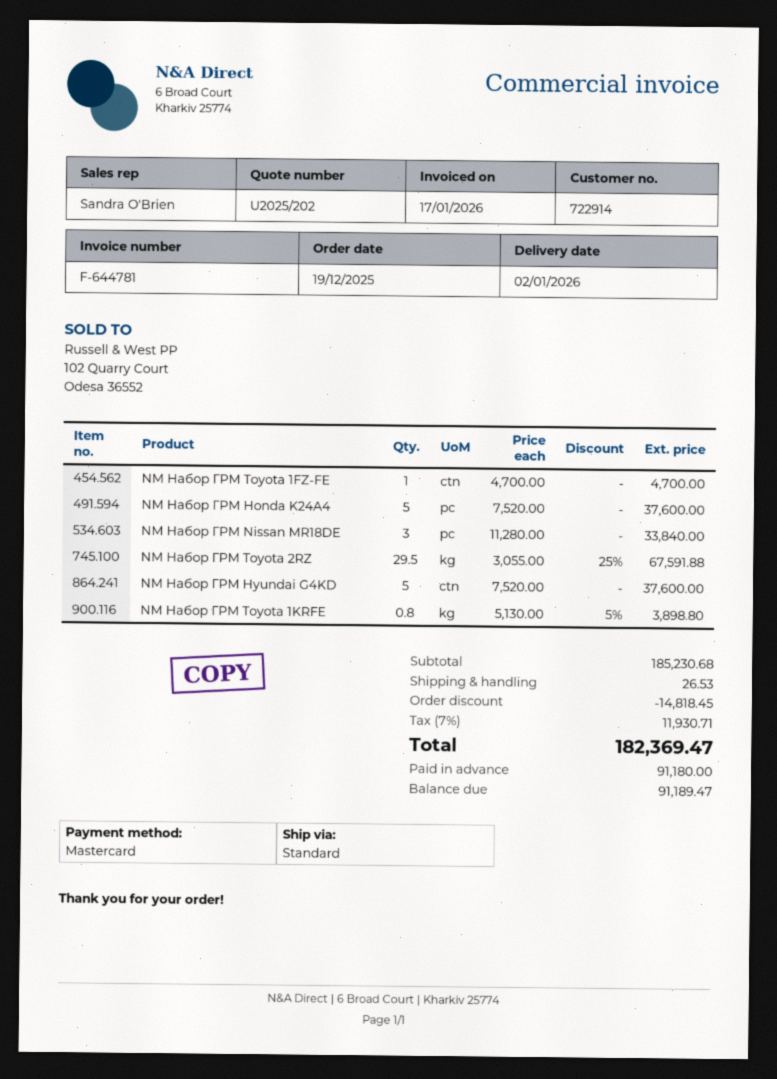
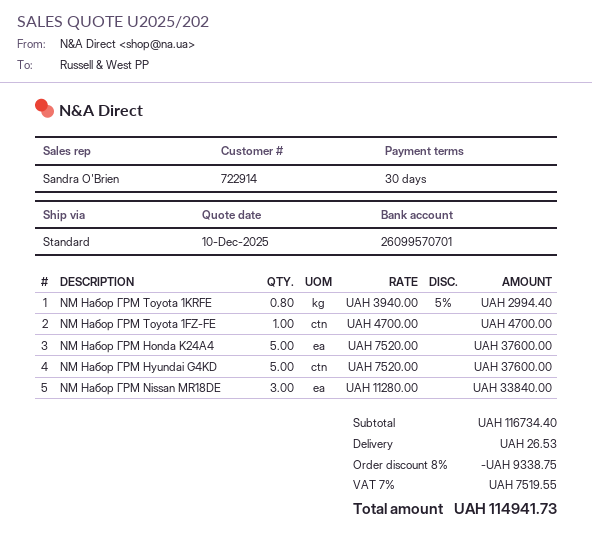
NM Набор ГРМ Toyota 2RZ: 29.5 x 3055.00 - 25% = 67591.88 -> none
NM Набор ГРМ Toyota 1KRFE: 0.8 x 5130.00 - 5% = 3898.80 -> 0.8 x 3940.00 - 5% = 2994.40
subtotal: 185230.68 -> 116734.40
discount: 14818.45 -> 9338.75
tax: 7% = 11930.71 -> 7% = 7519.55
total: 182369.47 -> 114941.73

